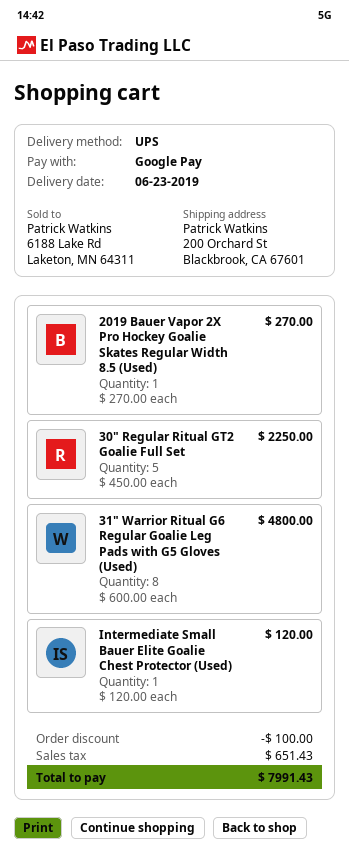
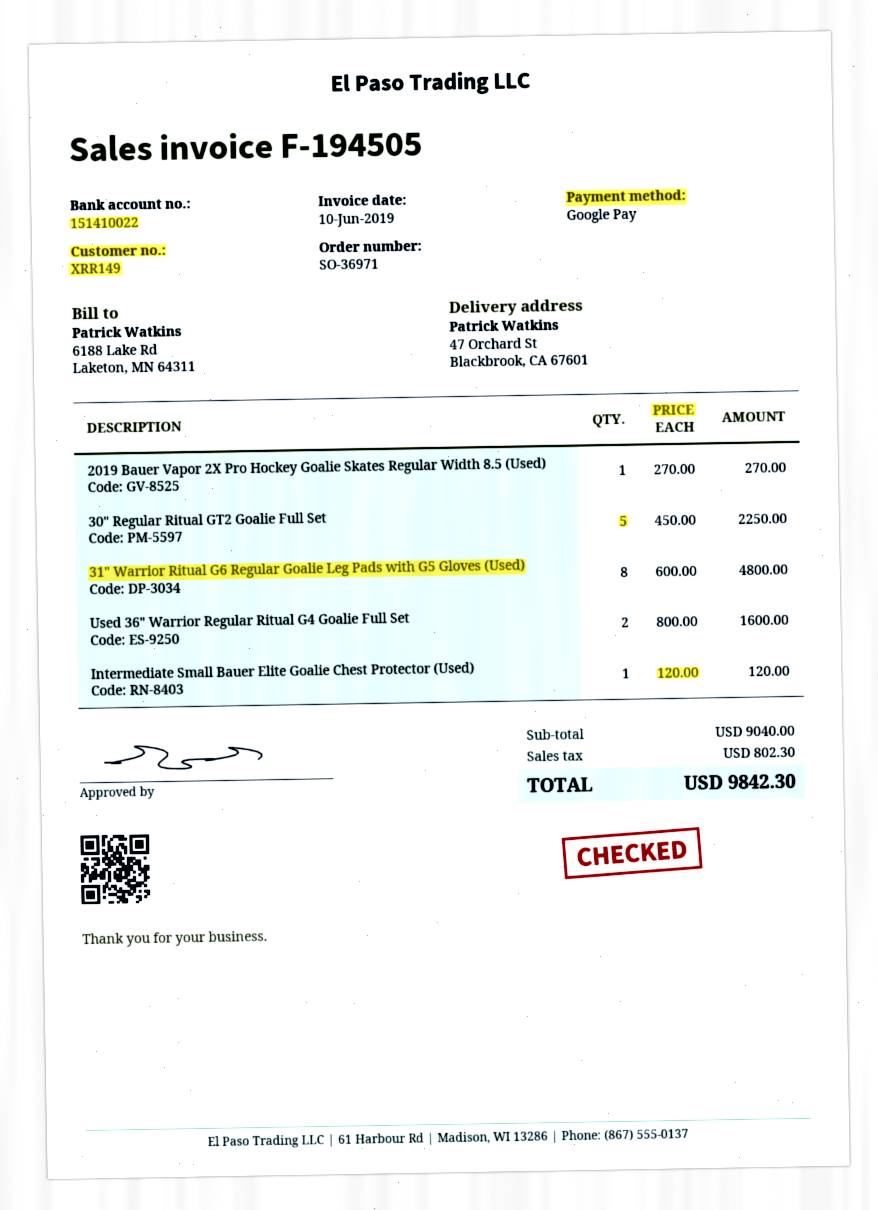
ship to: 200 Orchard St, Blackbrook, CA 67601 -> 47 Orchard St, Blackbrook, CA 67601
Used 36" Warrior Regular Ritual G4 Goalie Full Set: none -> 2 x 800.00 = 1600.00
discount: 100.00 -> none
tax: 651.43 -> 802.30
total: 7991.43 -> 9842.30

